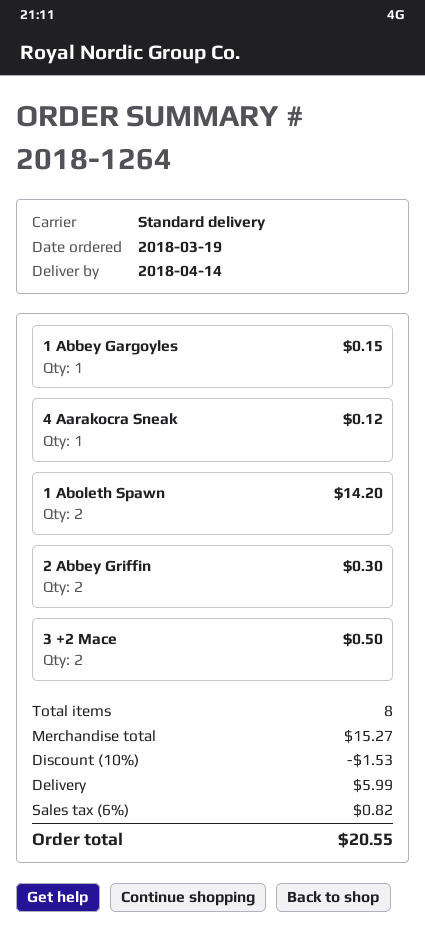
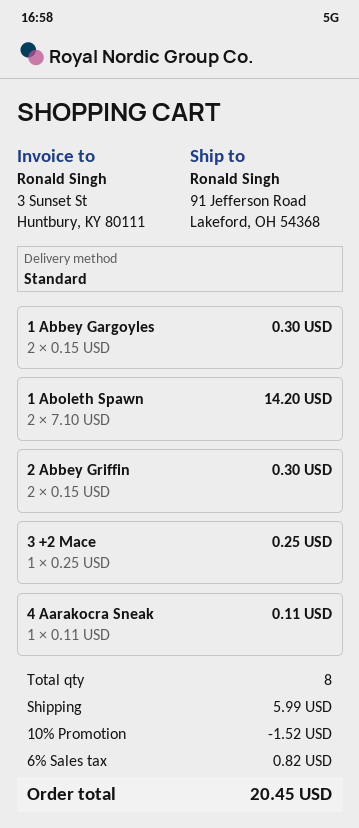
1 Abbey Gargoyles: 1 for 0.15 -> 2 for 0.30
4 Aarakocra Sneak: 1 for 0.12 -> 1 for 0.11
3 +2 Mace: 2 for 0.50 -> 1 for 0.25
discount: 10% = 1.53 -> 10% = 1.52
total: 20.55 -> 20.45

